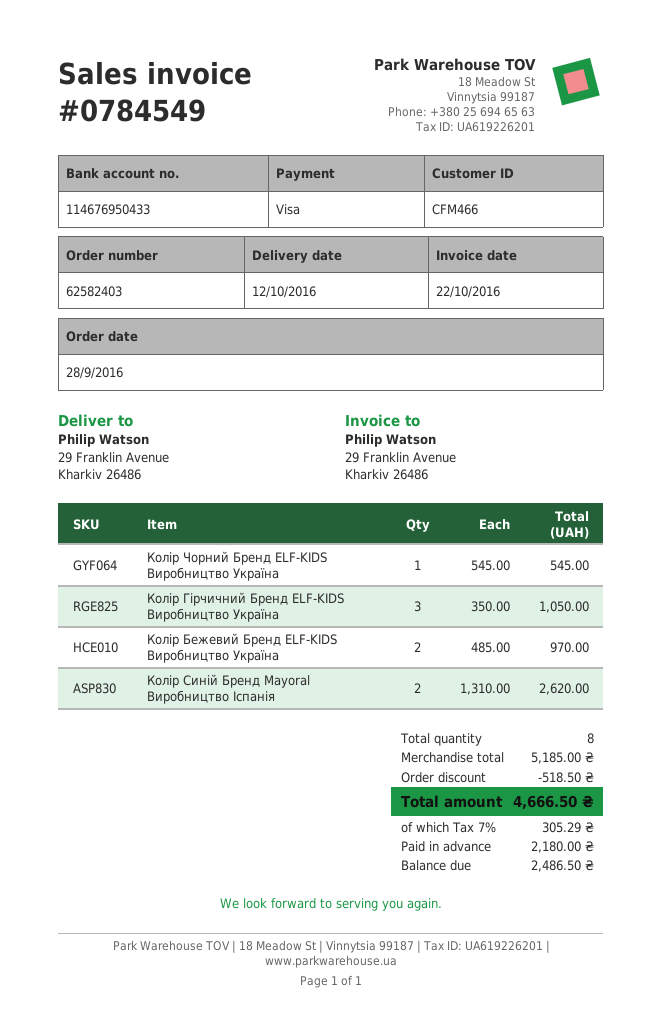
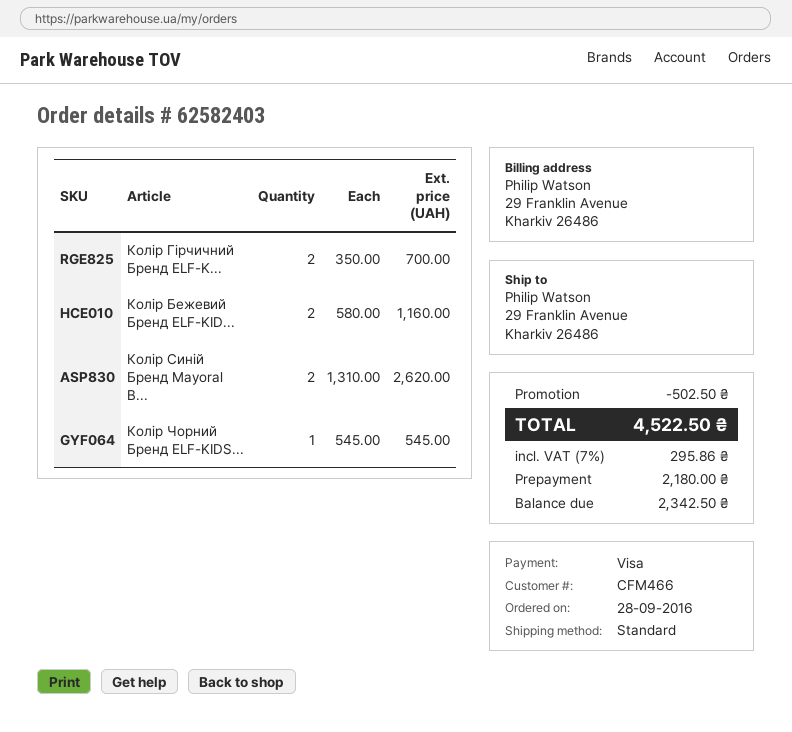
Колір Гірчичний Бренд ELF-KIDS Виробництво Україна: 3 x 350.00 = 1050.00 -> 2 x 350.00 = 700.00
Колір Бежевий Бренд ELF-KIDS Виробництво Україна: 2 x 485.00 = 970.00 -> 2 x 580.00 = 1160.00
discount: 518.50 -> 502.50
tax: 7% = 305.29 -> 7% = 295.86
total: 4666.50 -> 4522.50
balance: 2486.50 -> 2342.50

